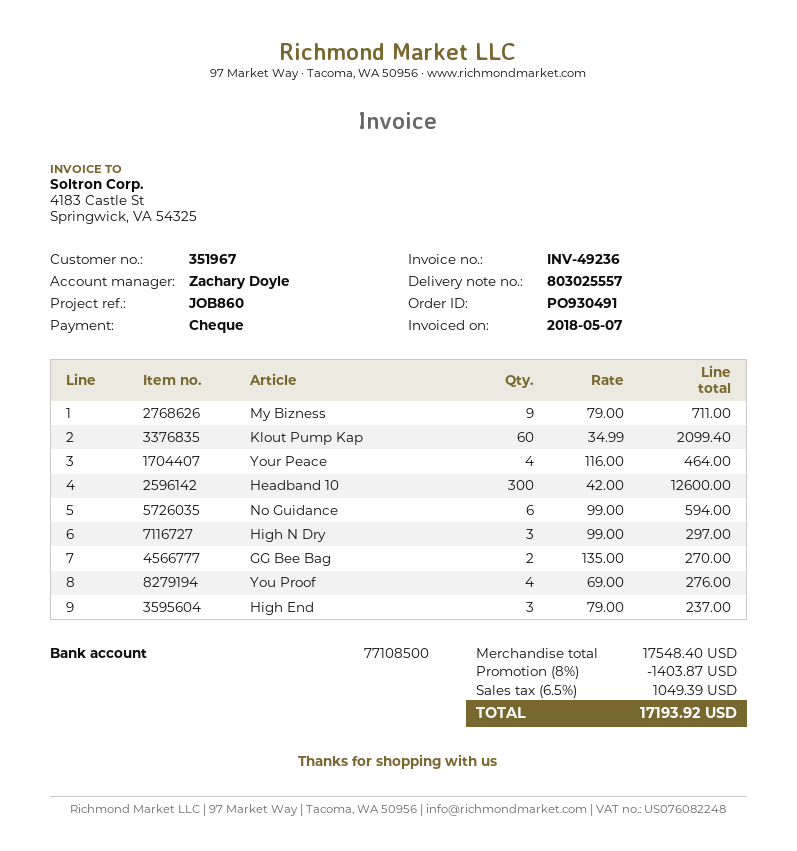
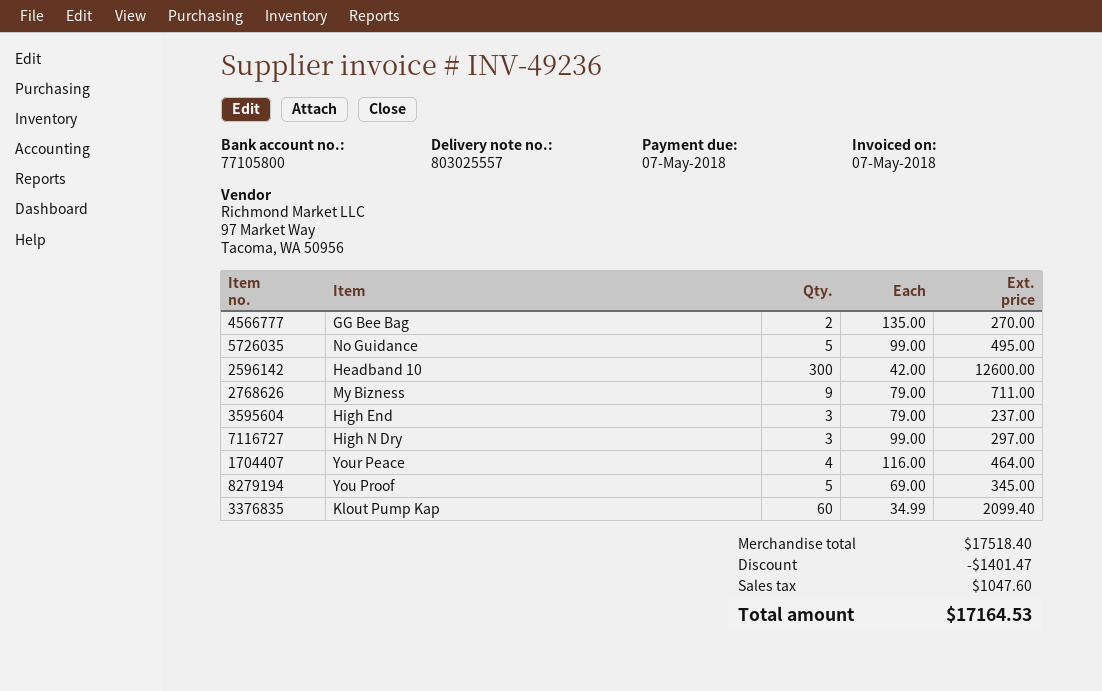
bank account: 77108500 -> 77105800
No Guidance: 6 x 99.00 = 594.00 -> 5 x 99.00 = 495.00
You Proof: 4 x 69.00 = 276.00 -> 5 x 69.00 = 345.00
subtotal: 17548.40 -> 17518.40
discount: 1403.87 -> 1401.47
tax: 1049.39 -> 1047.60
total: 17193.92 -> 17164.53

